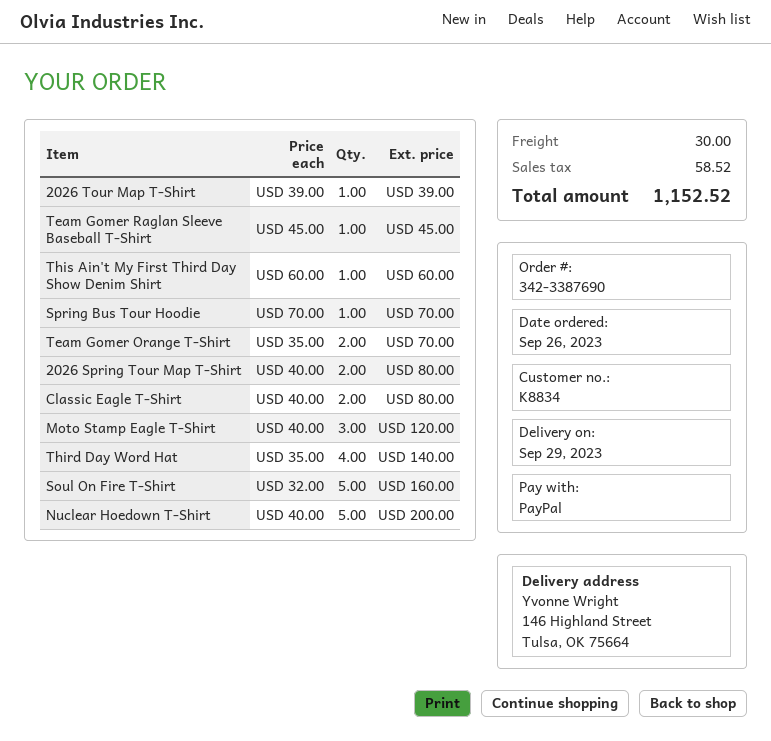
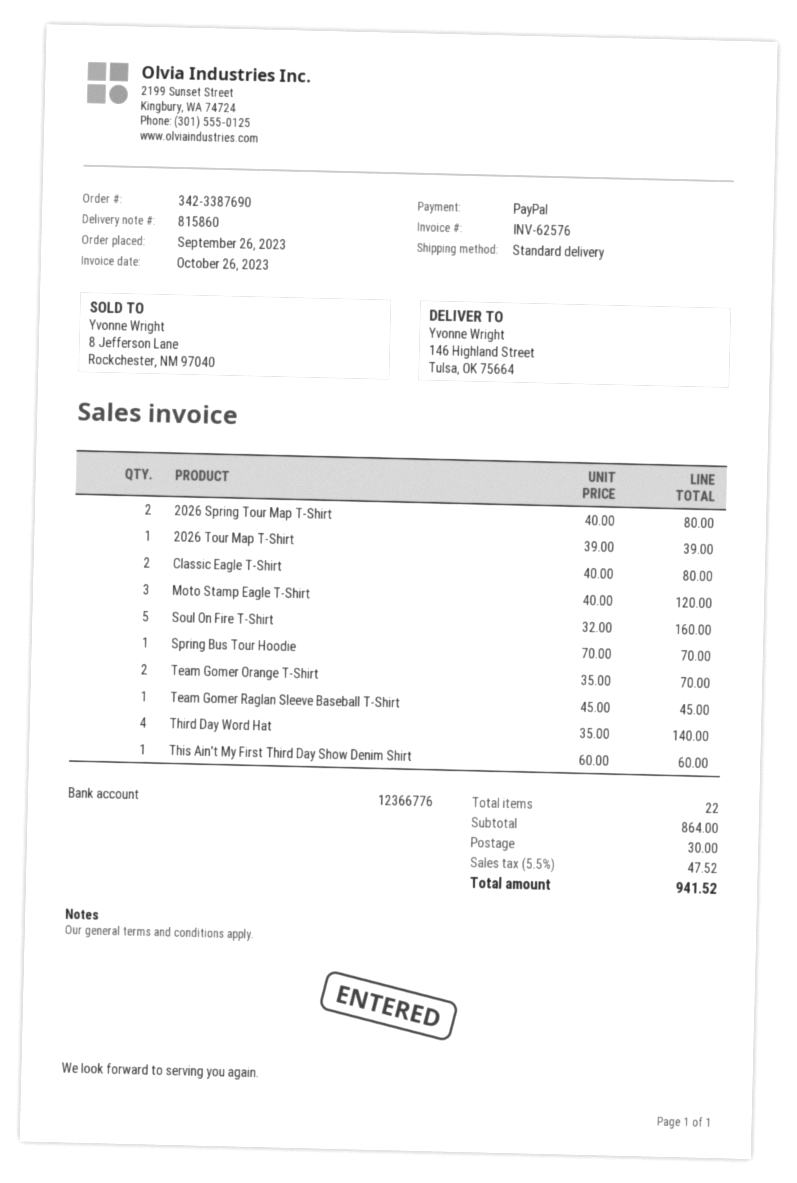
Nuclear Hoedown T-Shirt: 5 x 40.00 = 200.00 -> none
tax: 58.52 -> 47.52
total: 1152.52 -> 941.52

